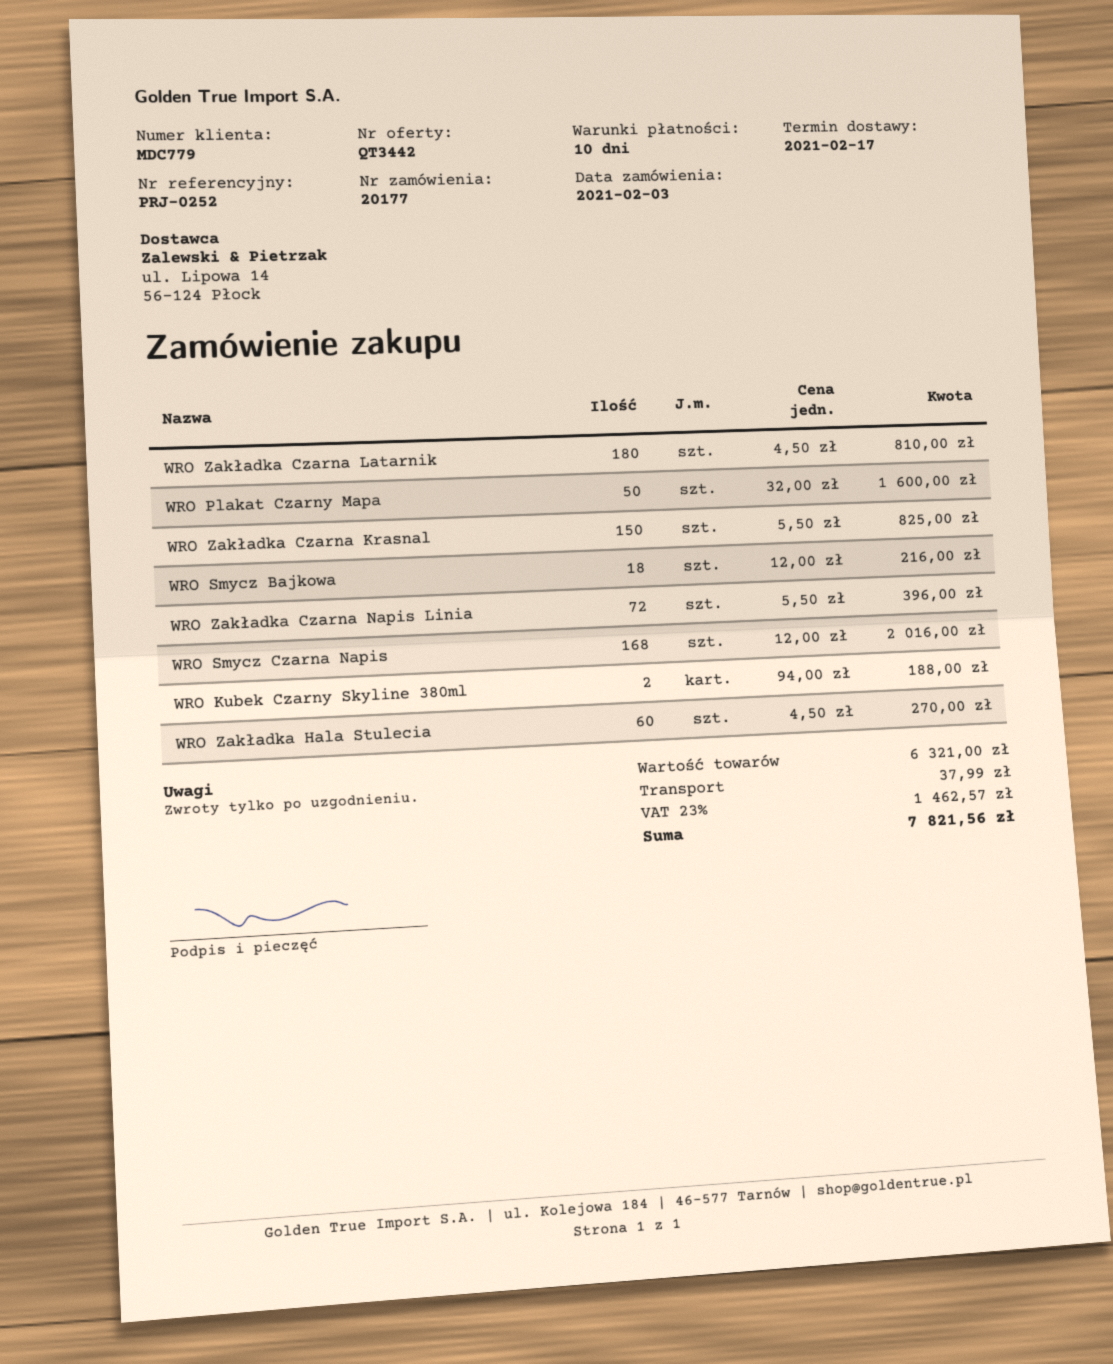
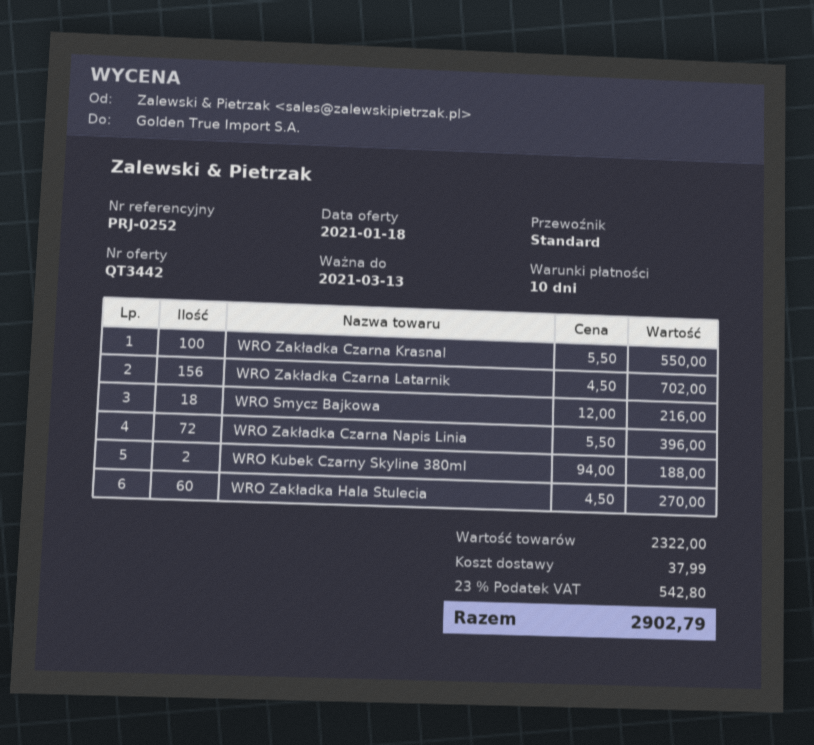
WRO Zakładka Czarna Latarnik: 180 x 4.50 = 810.00 -> 156 x 4.50 = 702.00
WRO Plakat Czarny Mapa: 50 x 32.00 = 1600.00 -> none
WRO Zakładka Czarna Krasnal: 150 x 5.50 = 825.00 -> 100 x 5.50 = 550.00
WRO Smycz Czarna Napis: 168 x 12.00 = 2016.00 -> none
subtotal: 6321.00 -> 2322.00
tax: 23% = 1462.57 -> 23% = 542.80
total: 7821.56 -> 2902.79

